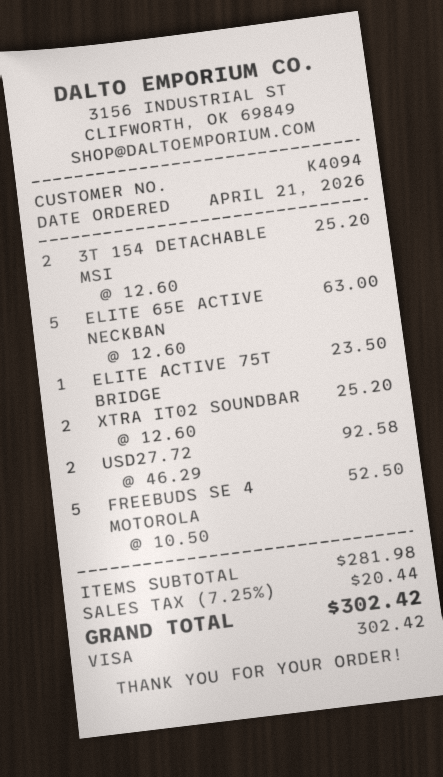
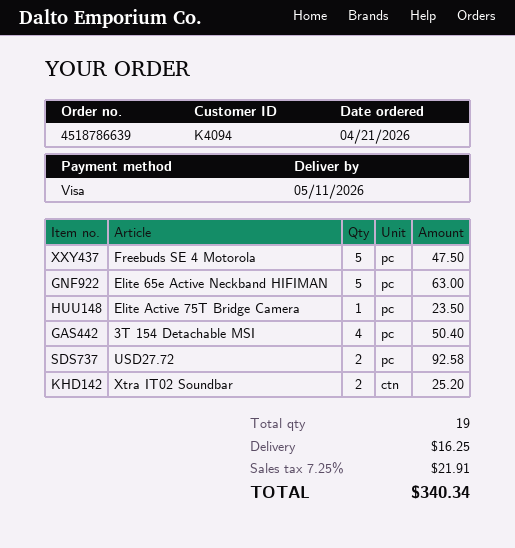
3T 154 DETACHABLE MSI: 2 for 25.20 -> 4 for 50.40
FREEBUDS SE 4 MOTOROLA: 5 for 52.50 -> 5 for 47.50
shipping: none -> 16.25
tax: 7.25% = 20.44 -> 7.25% = 21.91
total: 302.42 -> 340.34

